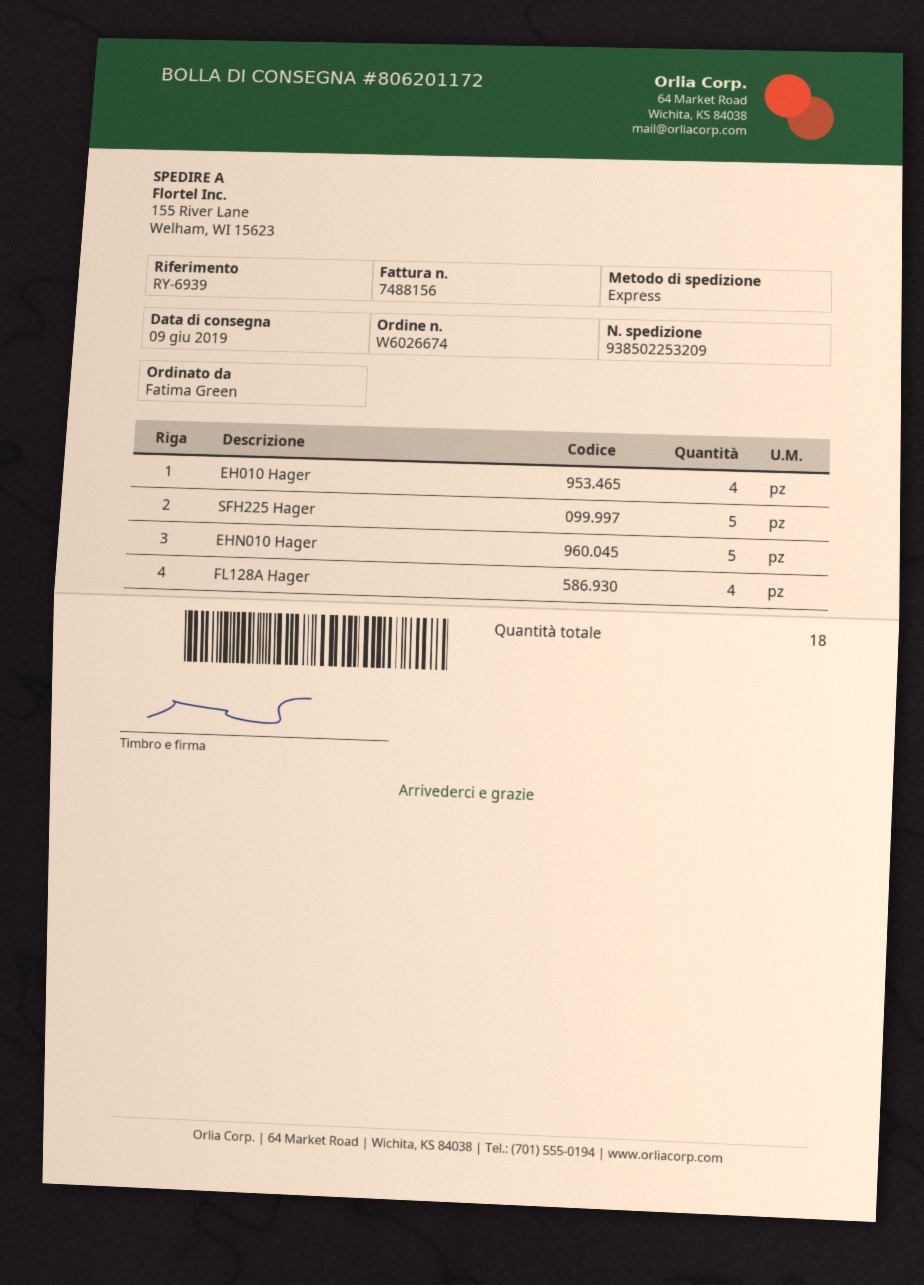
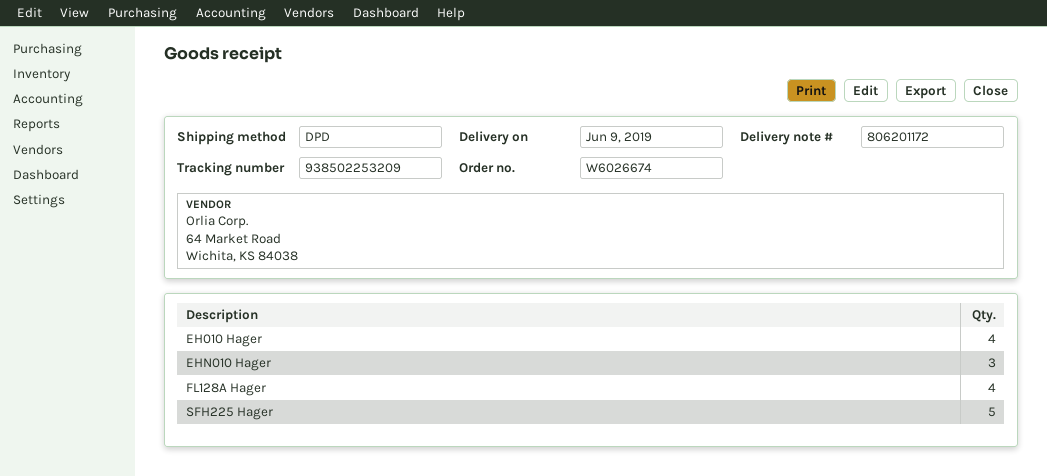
shipping method: express -> DPD
EHN010 Hager: 5 -> 3

